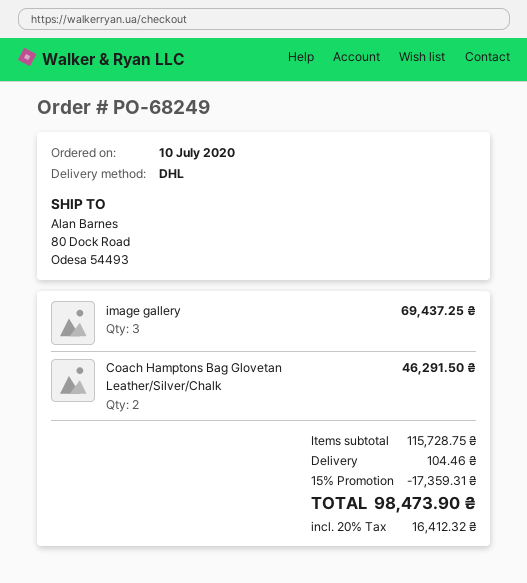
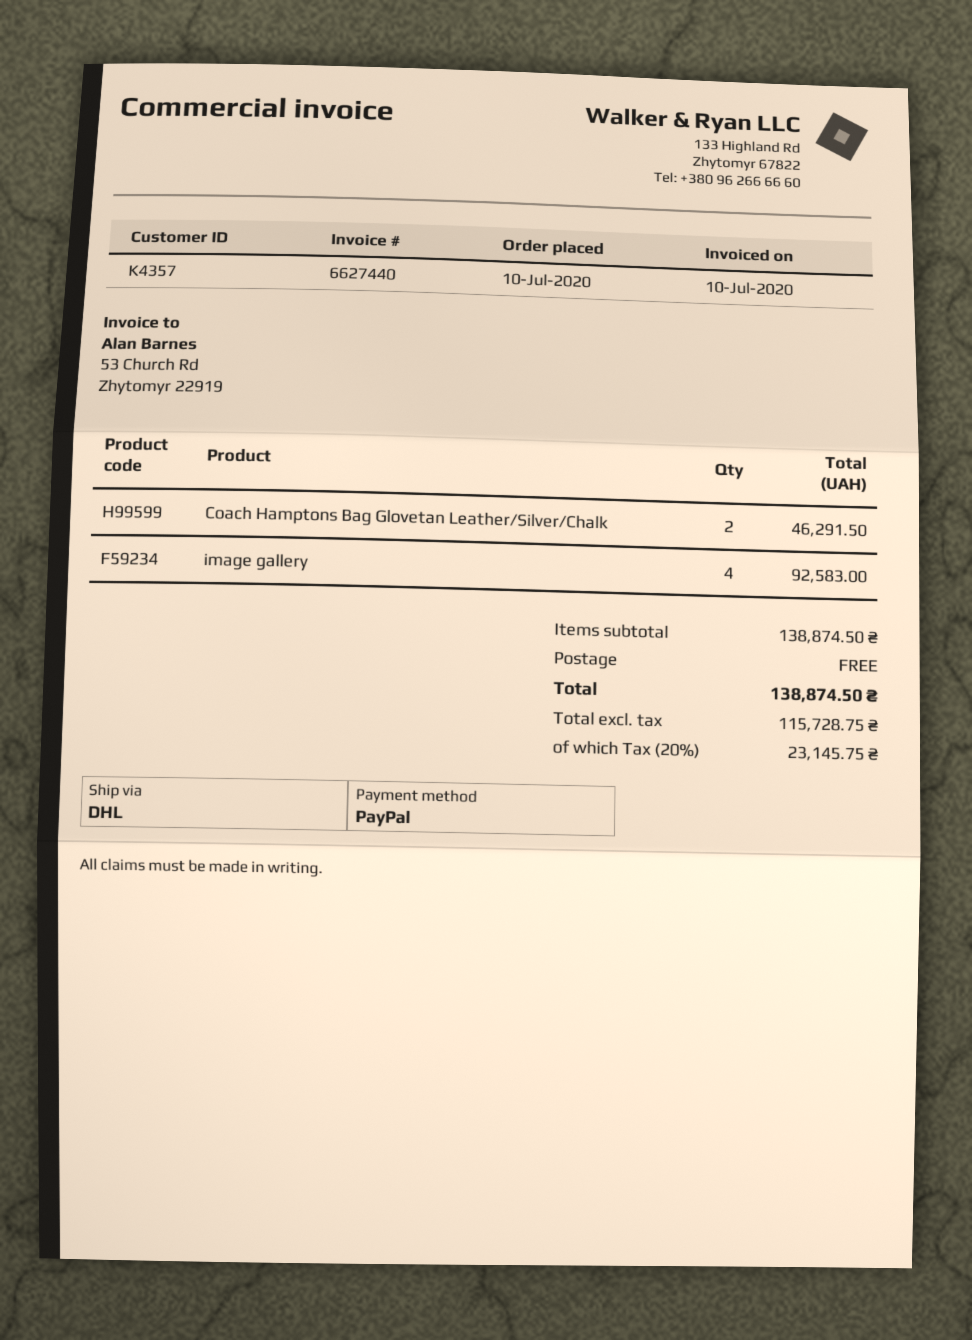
image gallery: 3 for 69437.25 -> 4 for 92583.00
subtotal: 115728.75 -> 138874.50
discount: 15% = 17359.31 -> none
shipping: 104.46 -> 0.00
tax: 20% = 16412.32 -> 20% = 23145.75
total: 98473.90 -> 138874.50

